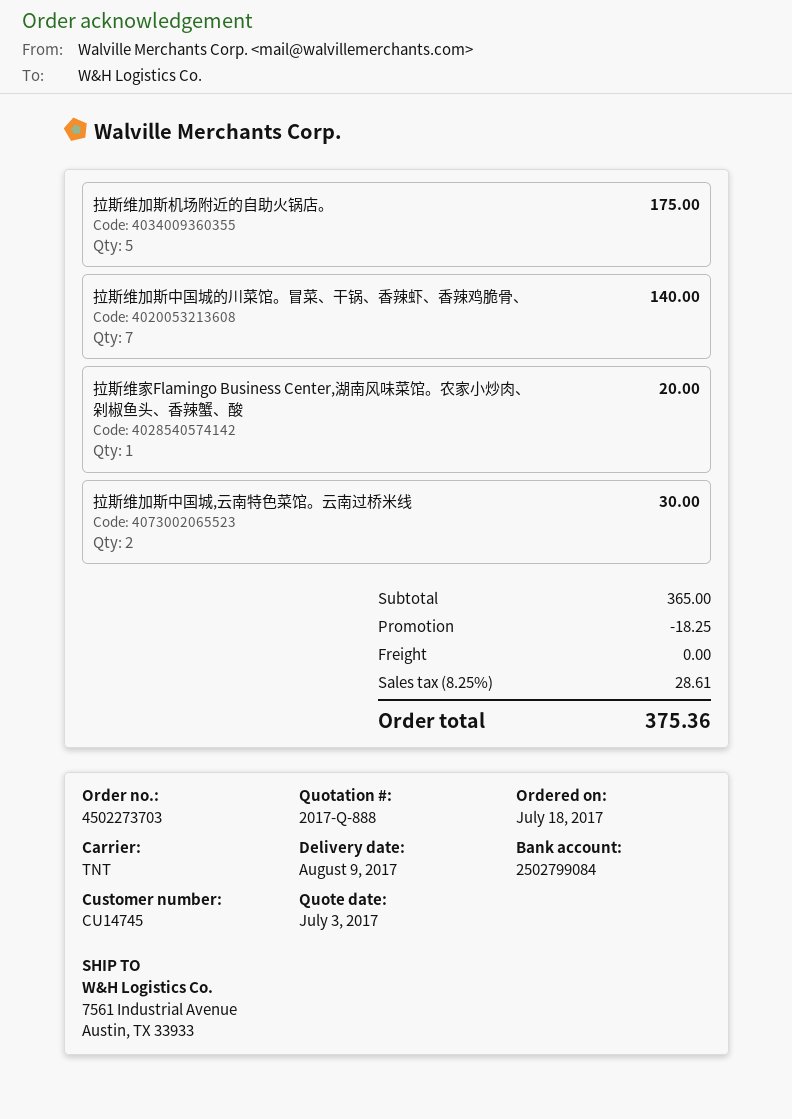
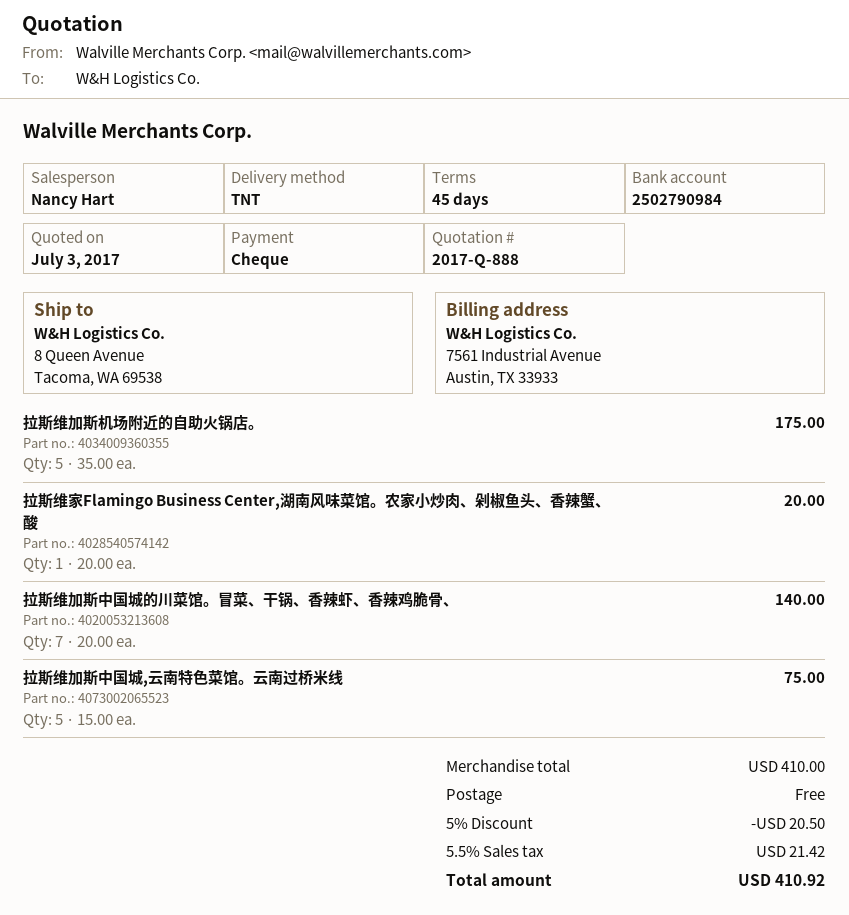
bank account: 2502799084 -> 2502790984
ship to: 7561 Industrial Avenue, Austin, TX 33933 -> 8 Queen Avenue, Tacoma, WA 69538
拉斯维加斯中国城,云南特色菜馆。云南过桥米线: 2 for 30.00 -> 5 for 75.00
subtotal: 365.00 -> 410.00
discount: 18.25 -> 20.50
tax: 8.25% = 28.61 -> 5.5% = 21.42
total: 375.36 -> 410.92

